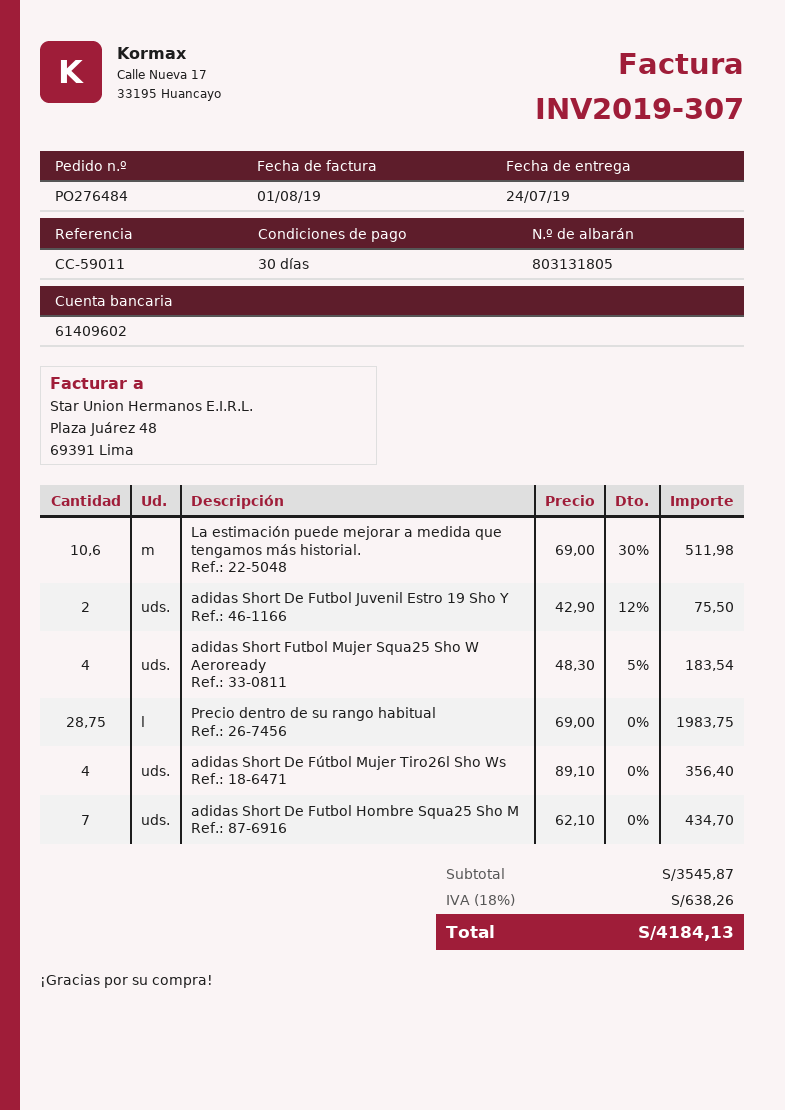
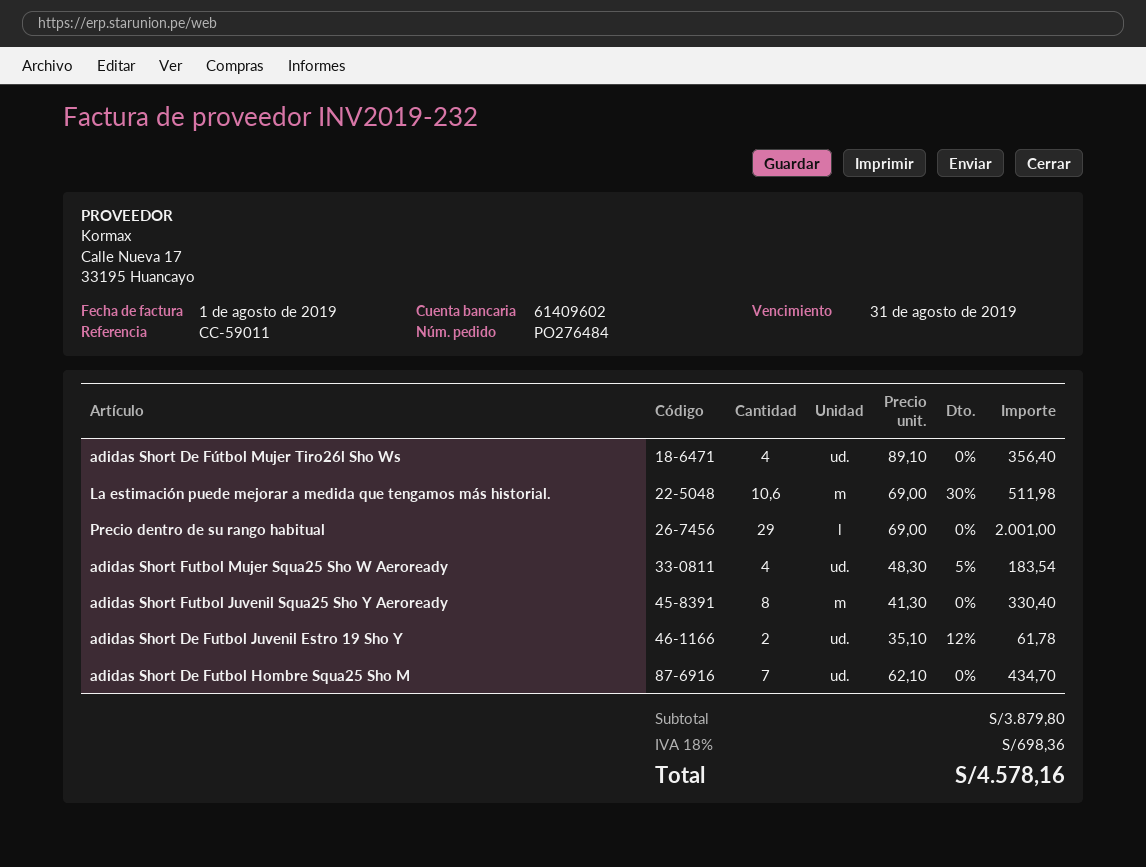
invoice number: INV2019-307 -> INV2019-232
adidas Short De Futbol Juvenil Estro 19 Sho Y: 2 x 42.90 - 12% = 75.50 -> 2 x 35.10 - 12% = 61.78
Precio dentro de su rango habitual: 28.75 x 69.00 = 1983.75 -> 29 x 69.00 = 2001.00
adidas Short Futbol Juvenil Squa25 Sho Y Aeroready: none -> 8 x 41.30 = 330.40
subtotal: 3545.87 -> 3879.80
tax: 18% = 638.26 -> 18% = 698.36
total: 4184.13 -> 4578.16

